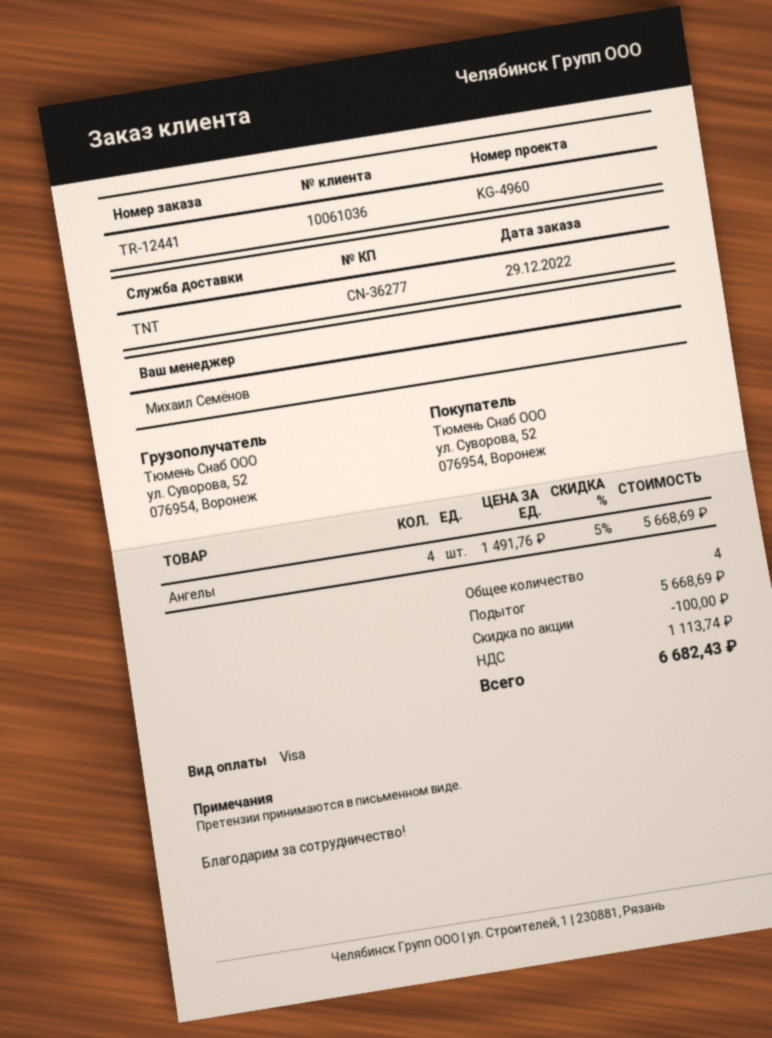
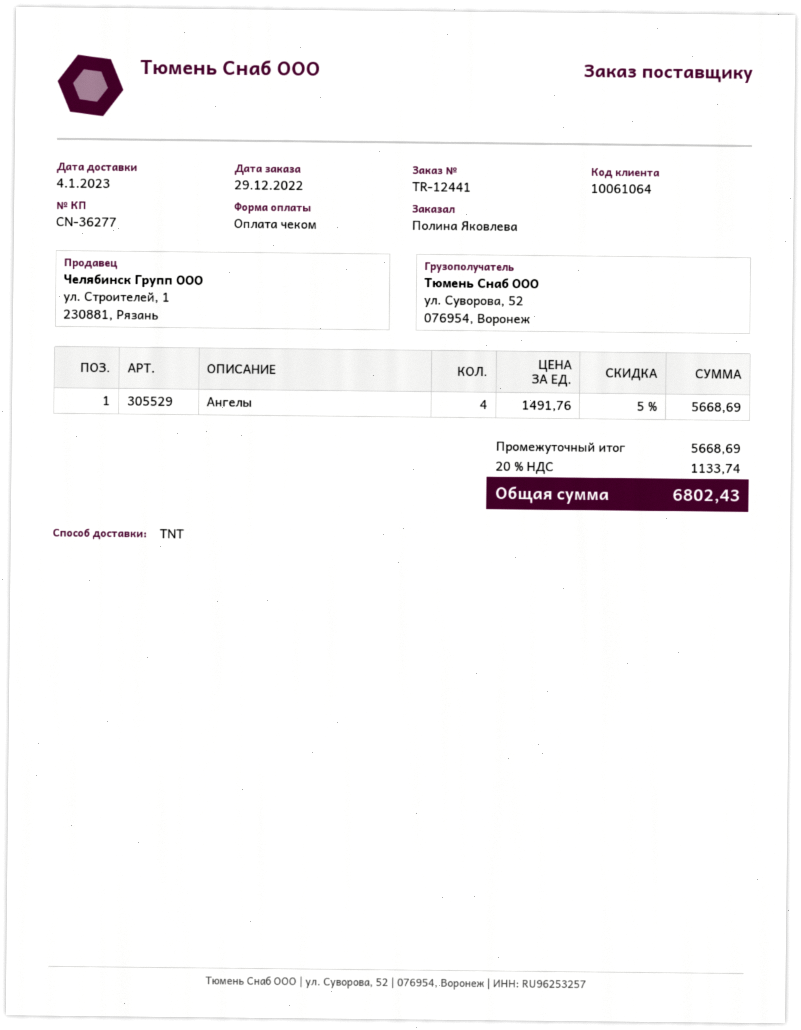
customer number: 10061036 -> 10061064
payment method: Visa -> cheque
discount: 100.00 -> none
tax: 1113.74 -> 1133.74
total: 6682.43 -> 6802.43

